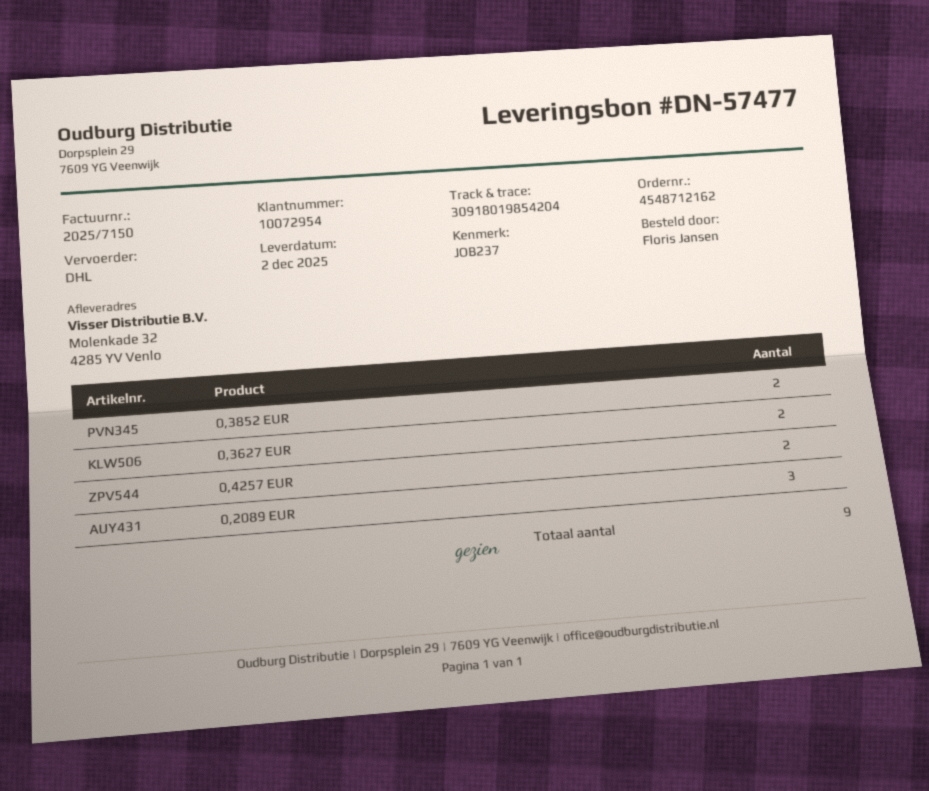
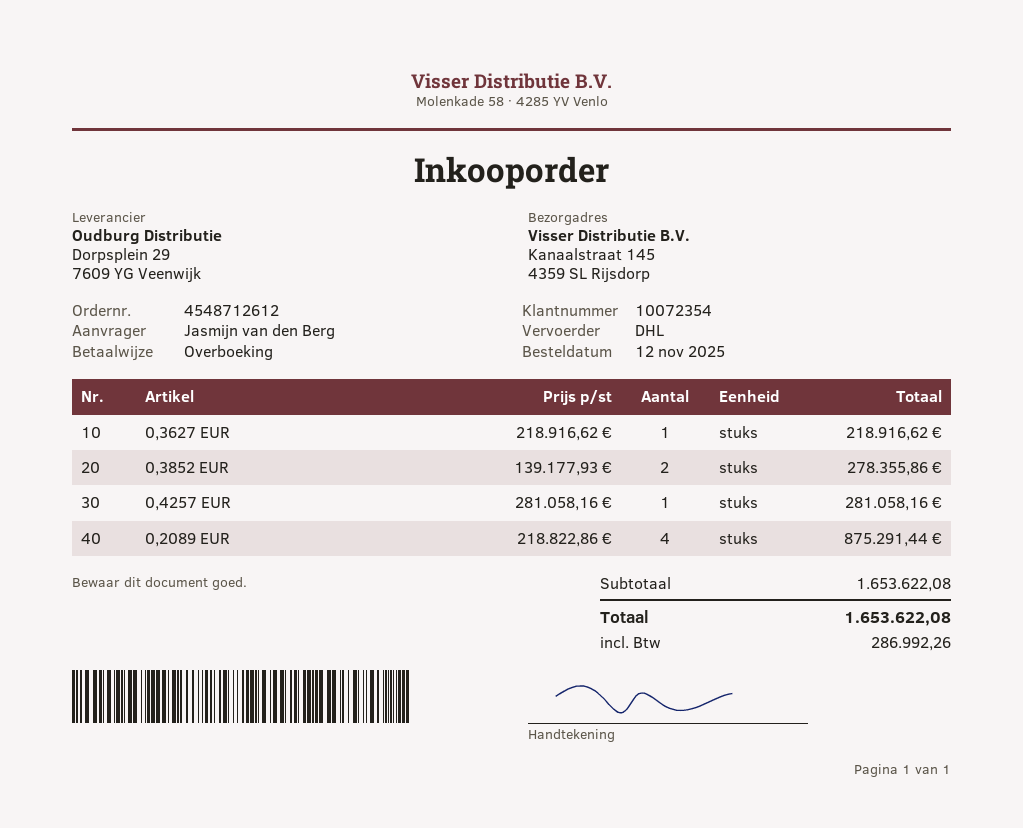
order number: 4548712162 -> 4548712612
customer number: 10072954 -> 10072354
ordered by: Floris Jansen -> Jasmijn van den Berg
ship to: Molenkade 32, 4285 YV Venlo -> Kanaalstraat 145, 4359 SL Rijsdorp
0,3627 EUR: 2 -> 1
0,4257 EUR: 2 -> 1
0,2089 EUR: 3 -> 4

